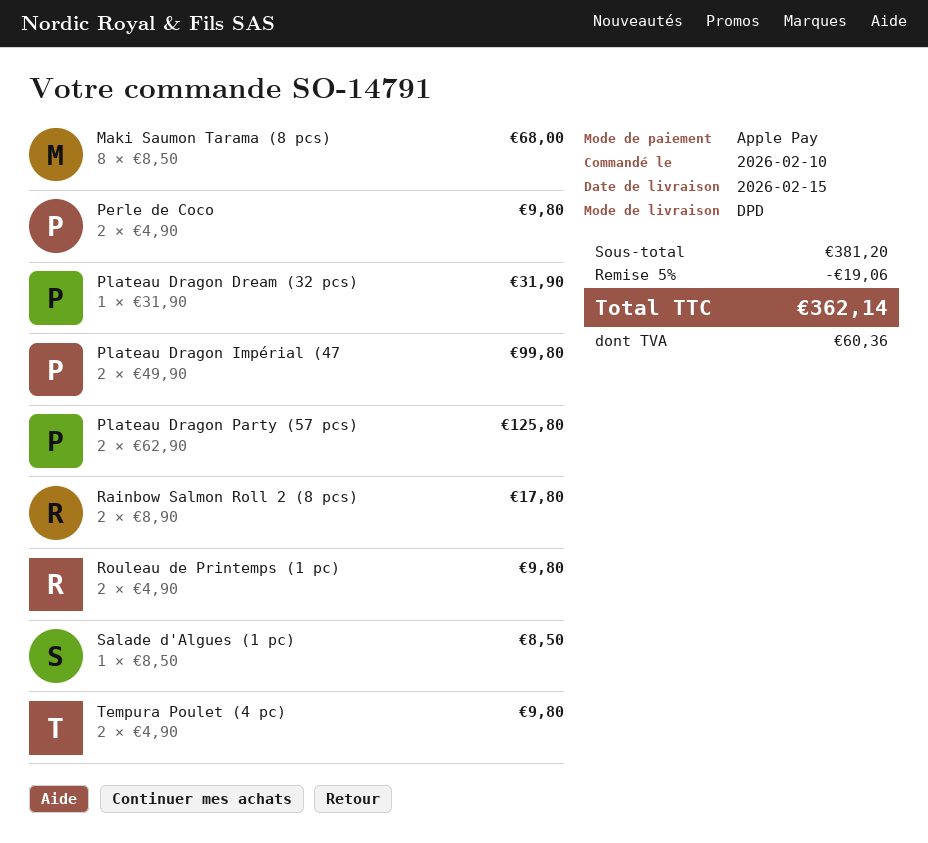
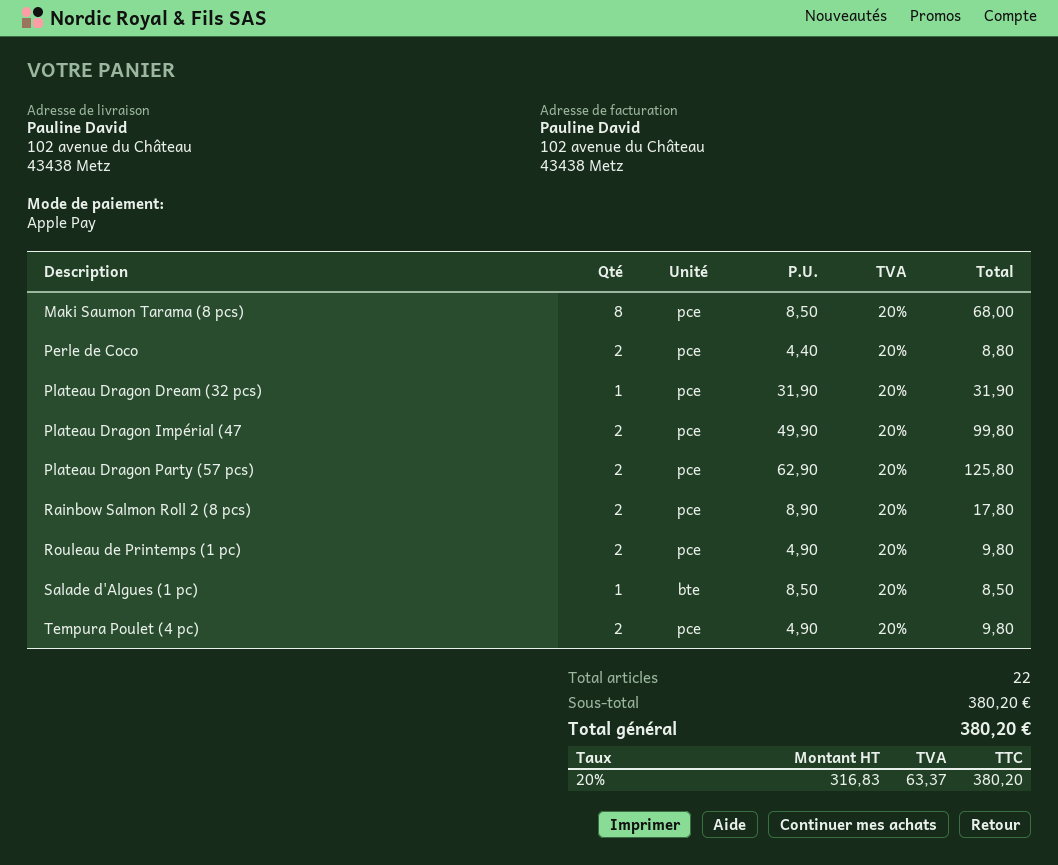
Perle de Coco: 2 x 4.90 = 9.80 -> 2 x 4.40 = 8.80
subtotal: 381.20 -> 380.20
discount: 5% = 19.06 -> none
tax: 60.36 -> 63.37
total: 362.14 -> 380.20

